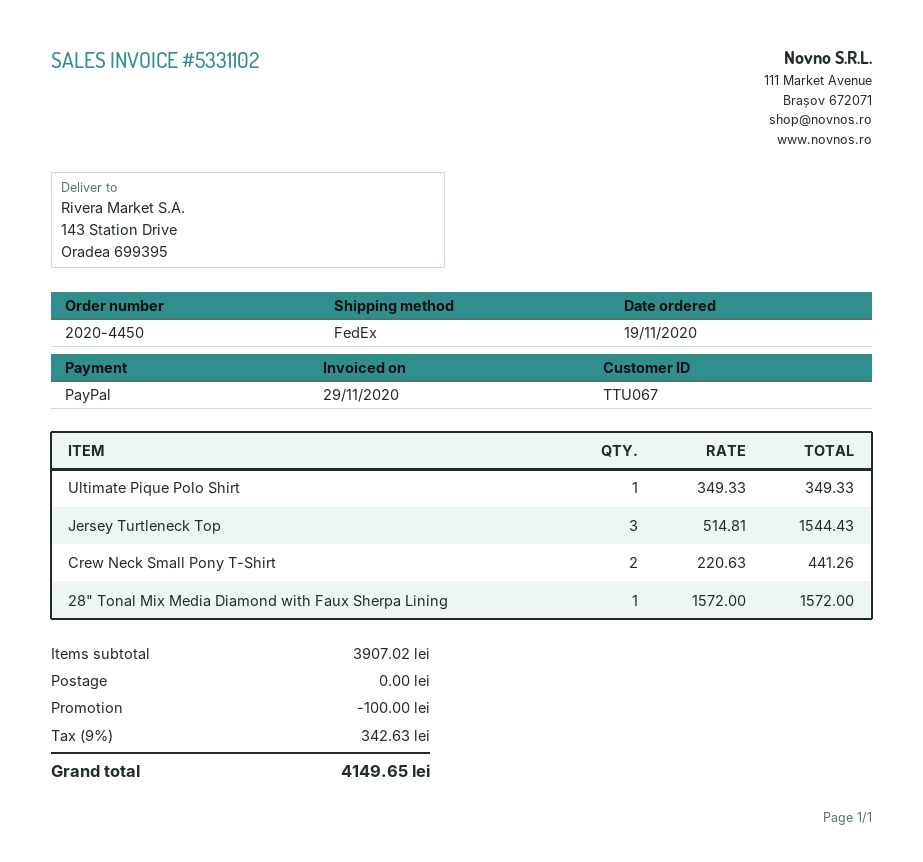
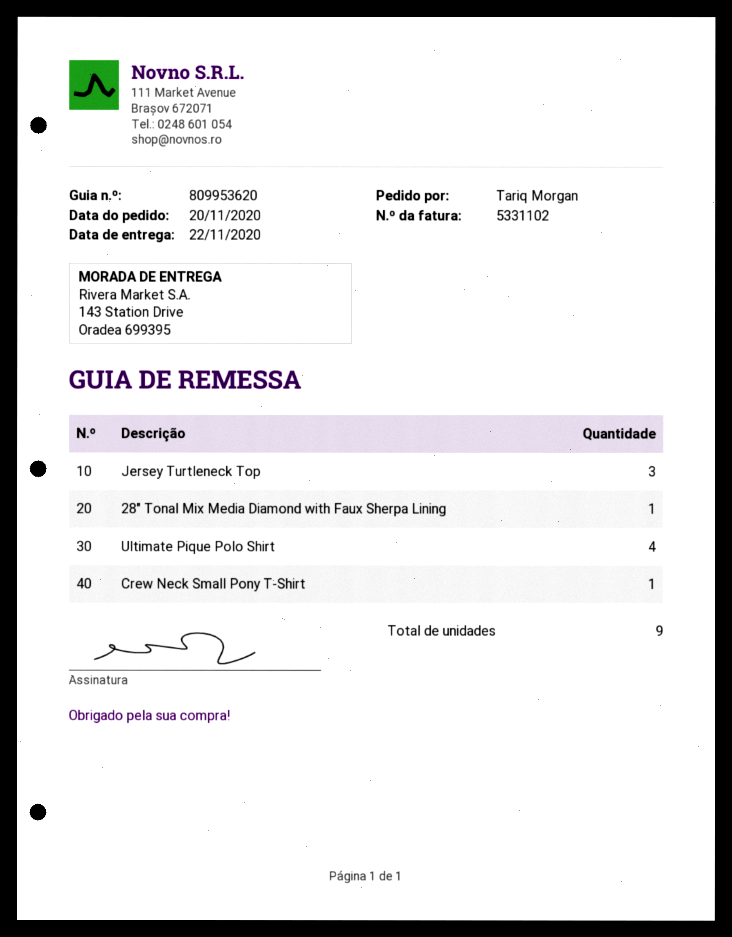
order date: 2020-11-19 -> 2020-11-20
Ultimate Pique Polo Shirt: 1 -> 4
Crew Neck Small Pony T-Shirt: 2 -> 1

